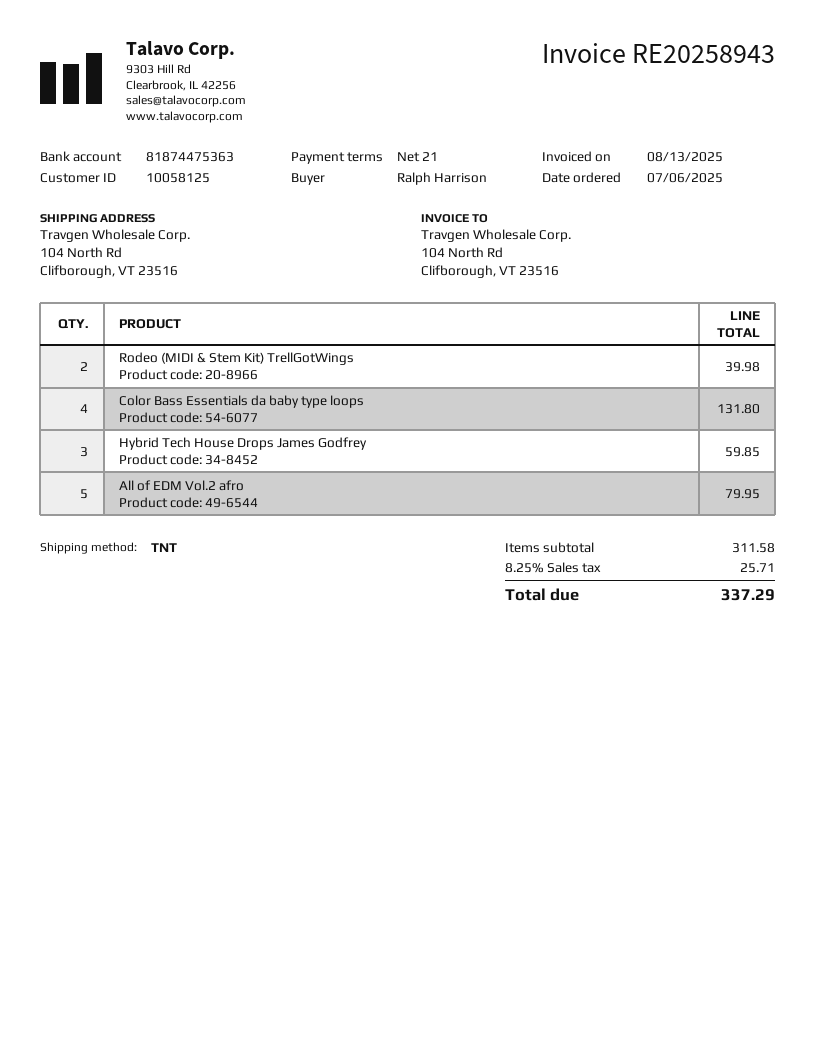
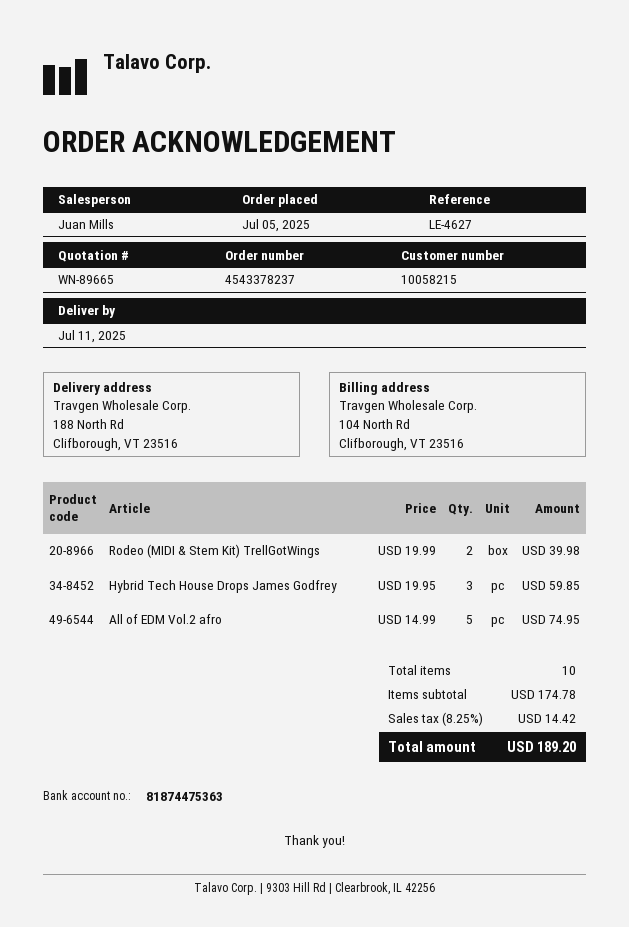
order date: 2025-07-06 -> 2025-07-05
customer number: 10058125 -> 10058215
ship to: 104 North Rd, Clifborough, VT 23516 -> 188 North Rd, Clifborough, VT 23516
Color Bass Essentials da baby type loops: 4 for 131.80 -> none
All of EDM Vol.2 afro: 5 for 79.95 -> 5 for 74.95
subtotal: 311.58 -> 174.78
tax: 8.25% = 25.71 -> 8.25% = 14.42
total: 337.29 -> 189.20

